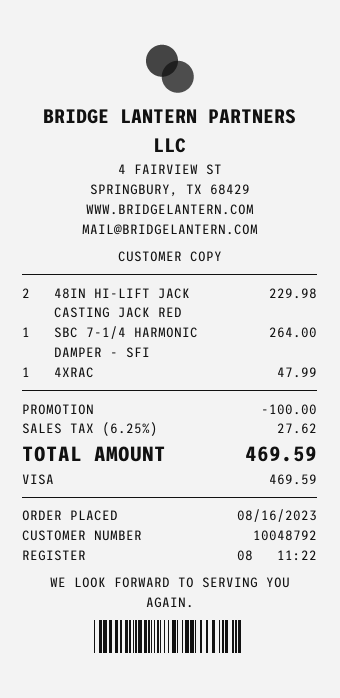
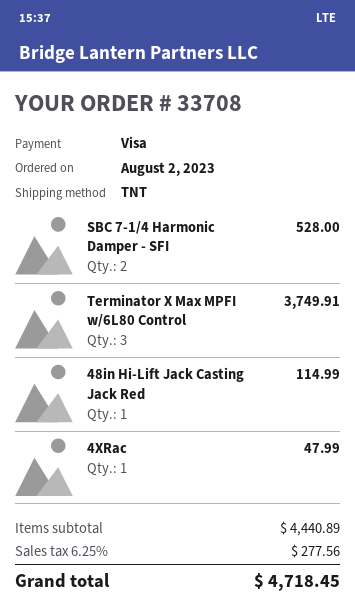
order date: 2023-08-16 -> 2023-08-02
48IN HI-LIFT JACK CASTING JACK RED: 2 for 229.98 -> 1 for 114.99
SBC 7-1/4 HARMONIC DAMPER - SFI: 1 for 264.00 -> 2 for 528.00
Terminator X Max MPFI w/6L80 Control: none -> 3 for 3749.91
discount: 100.00 -> none
tax: 6.25% = 27.62 -> 6.25% = 277.56
total: 469.59 -> 4718.45

